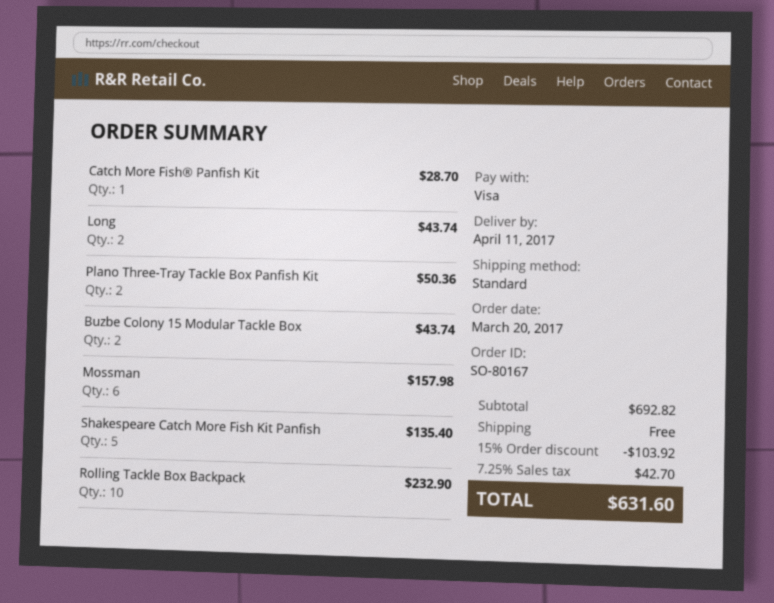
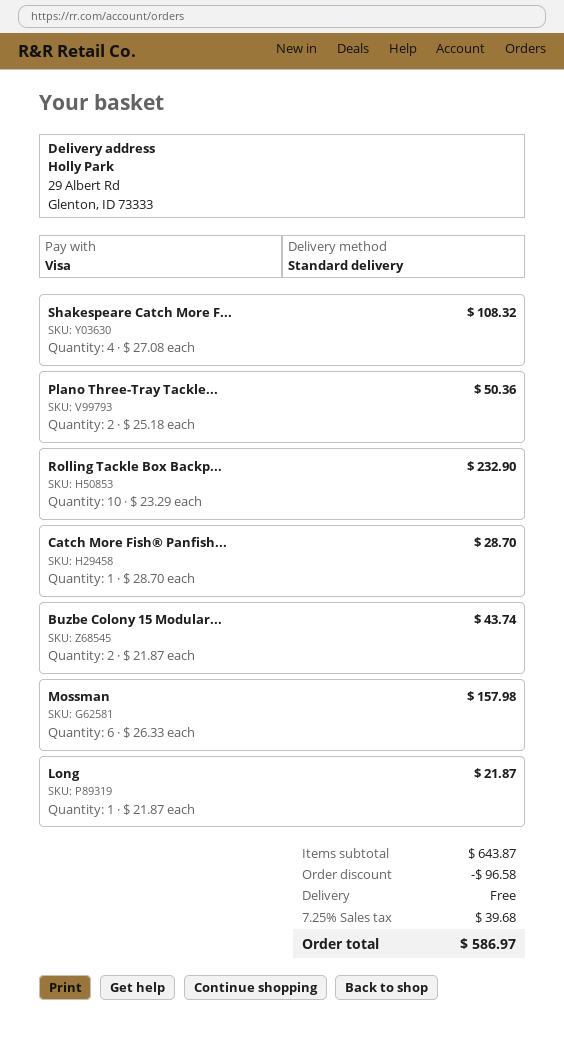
Long: 2 for 43.74 -> 1 for 21.87
Shakespeare Catch More Fish Kit Panfish: 5 for 135.40 -> 4 for 108.32
subtotal: 692.82 -> 643.87
discount: 103.92 -> 96.58
tax: 7.25% = 42.70 -> 7.25% = 39.68
total: 631.60 -> 586.97

